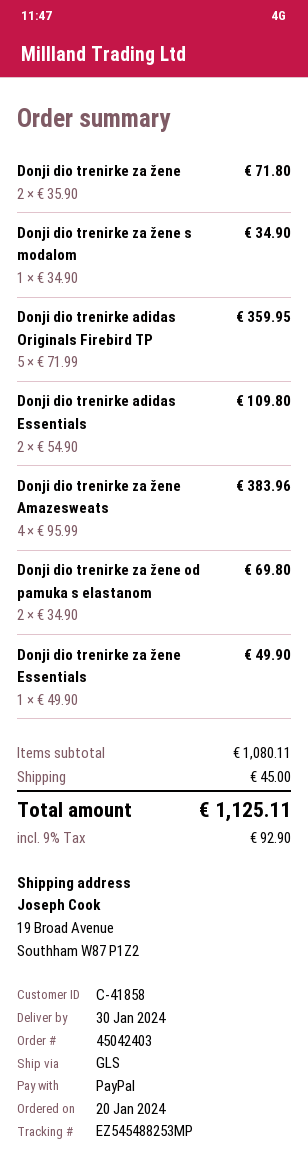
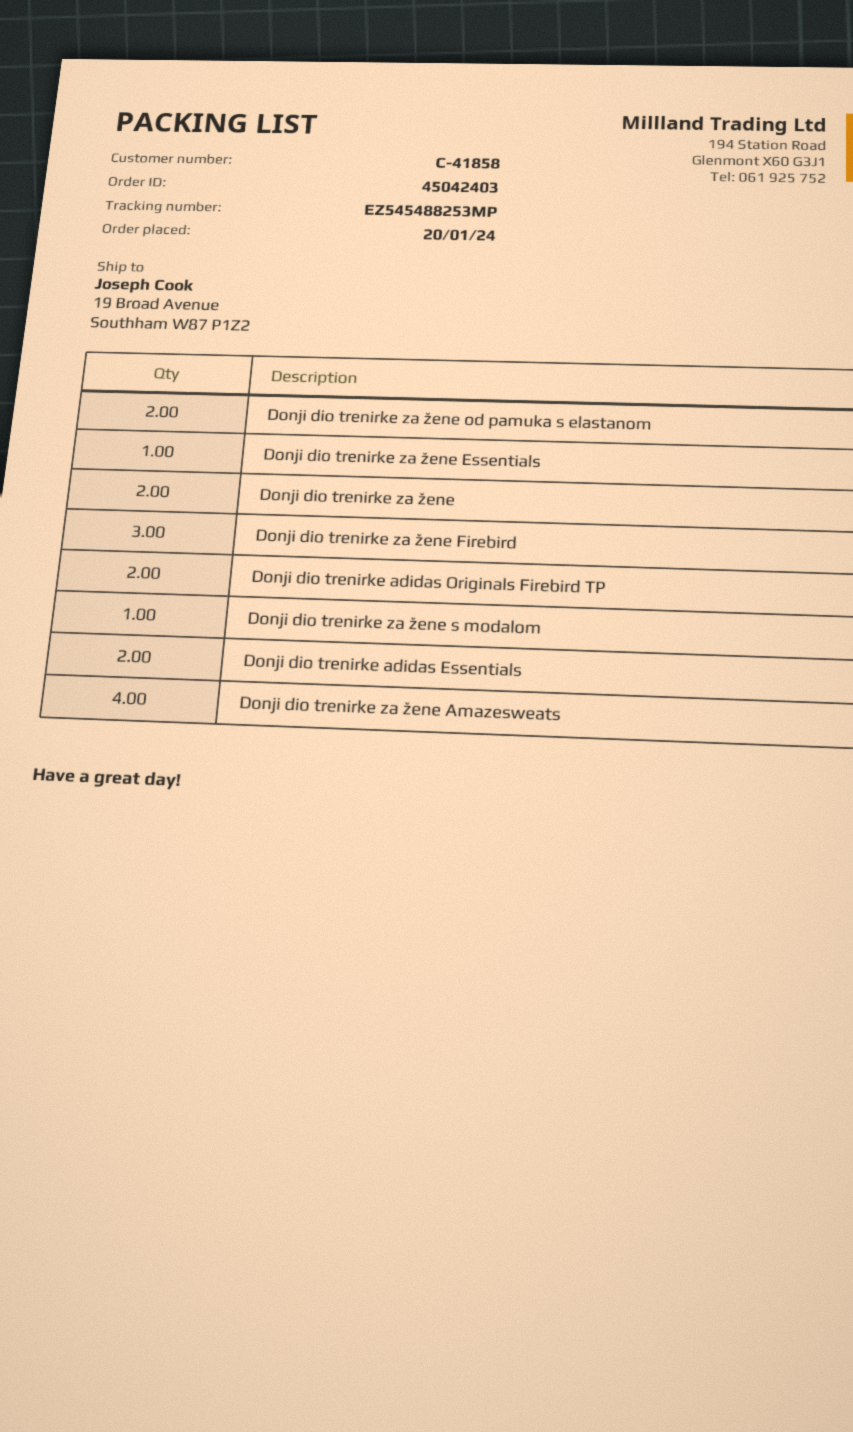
Donji dio trenirke adidas Originals Firebird TP: 5 -> 2
Donji dio trenirke za žene Firebird: none -> 3

